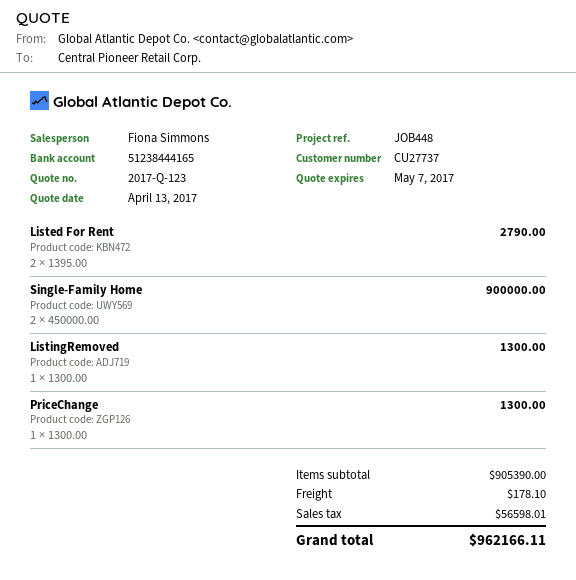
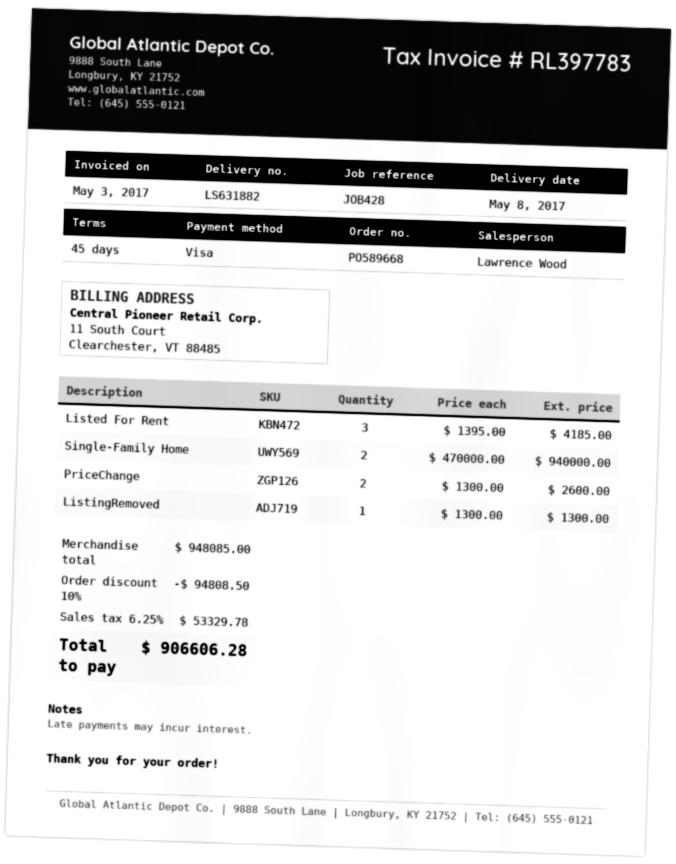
reference: JOB448 -> JOB428
sales rep: Fiona Simmons -> Lawrence Wood
Listed For Rent: 2 x 1395.00 = 2790.00 -> 3 x 1395.00 = 4185.00
Single-Family Home: 2 x 450000.00 = 900000.00 -> 2 x 470000.00 = 940000.00
PriceChange: 1 x 1300.00 = 1300.00 -> 2 x 1300.00 = 2600.00
subtotal: 905390.00 -> 948085.00
discount: none -> 10% = 94808.50
shipping: 178.10 -> none
tax: 56598.01 -> 53329.78
total: 962166.11 -> 906606.28

